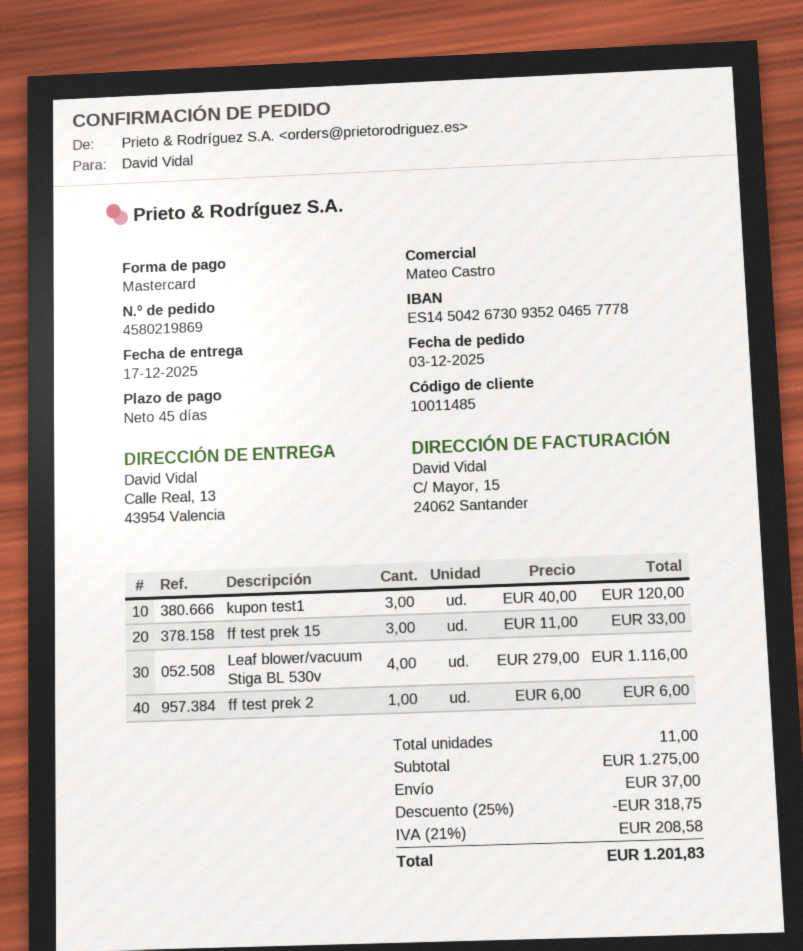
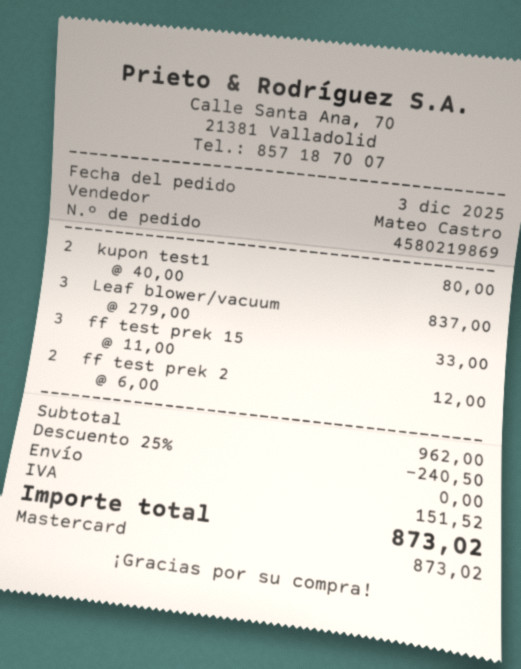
kupon test1: 3 x 40.00 = 120.00 -> 2 x 40.00 = 80.00
Leaf blower/vacuum Stiga BL 530v: 4 x 279.00 = 1116.00 -> 3 x 279.00 = 837.00
ff test prek 2: 1 x 6.00 = 6.00 -> 2 x 6.00 = 12.00
subtotal: 1275.00 -> 962.00
discount: 25% = 318.75 -> 25% = 240.50
shipping: 37.00 -> 0.00
tax: 208.58 -> 151.52
total: 1201.83 -> 873.02

